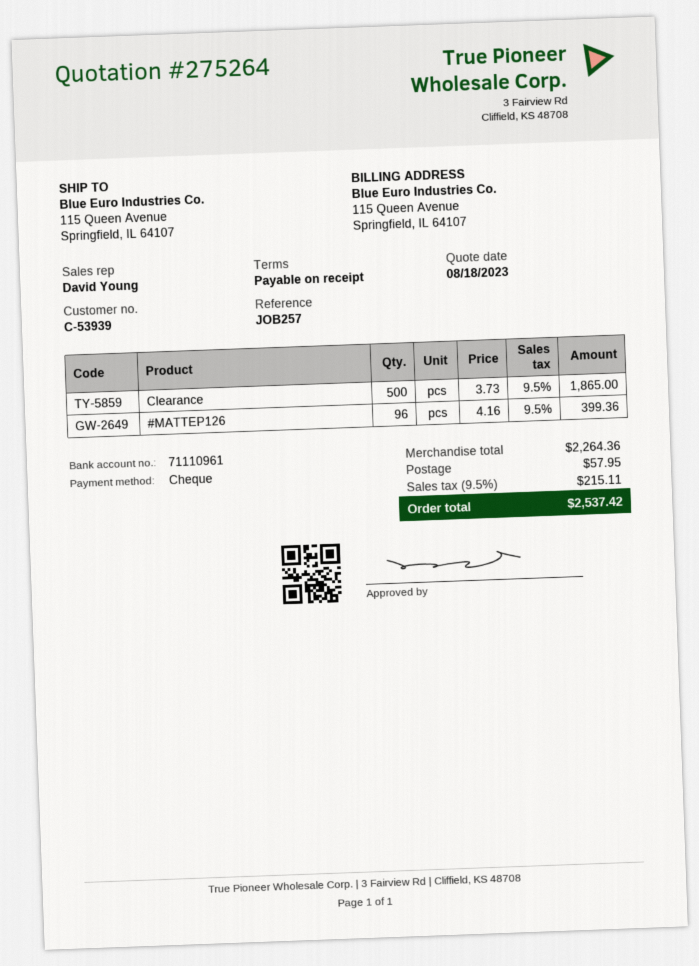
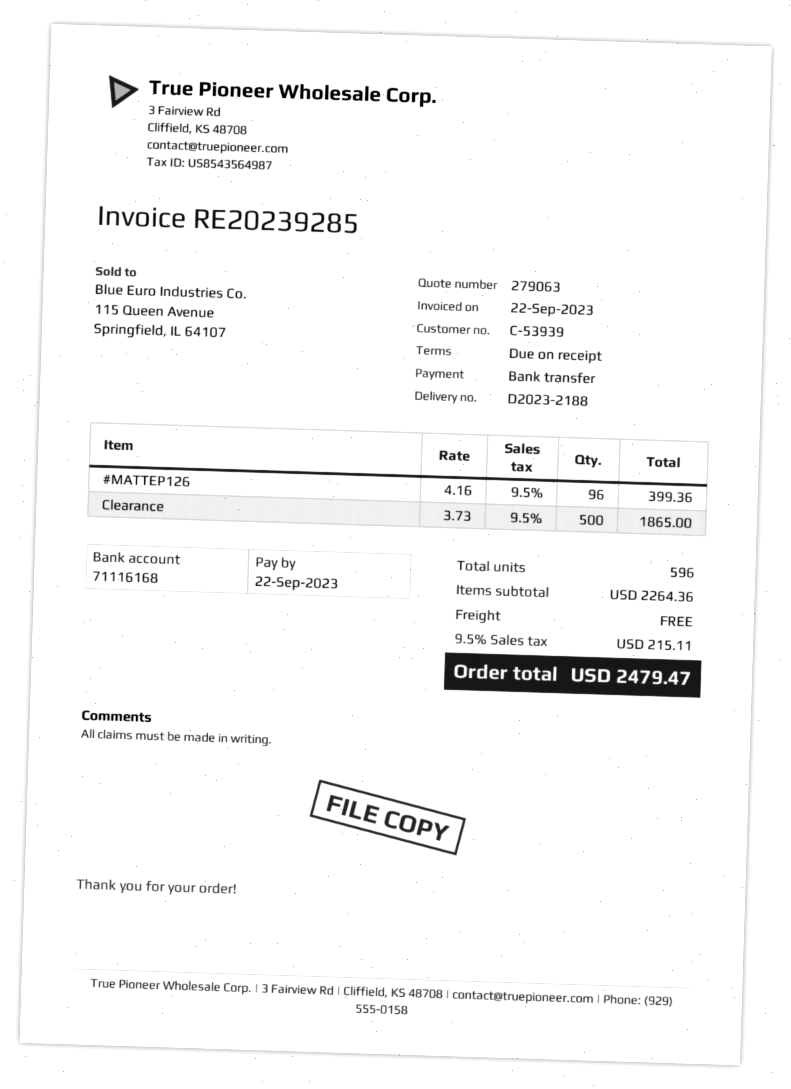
quote number: 275264 -> 279063
payment method: cheque -> bank transfer
bank account: 71110961 -> 71116168
shipping: 57.95 -> 0.00
total: 2537.42 -> 2479.47

